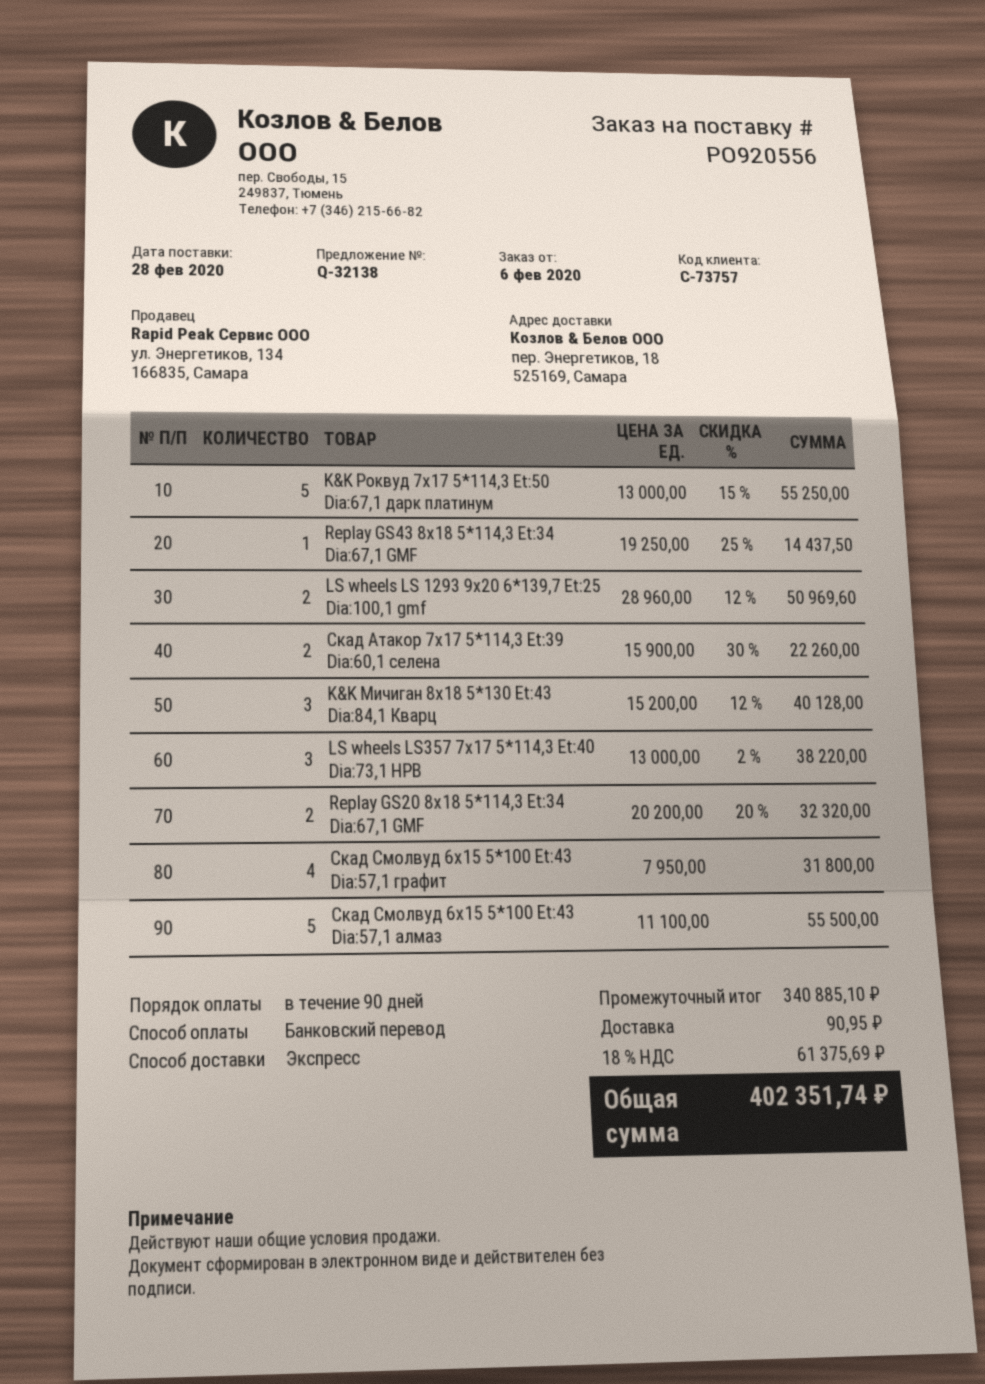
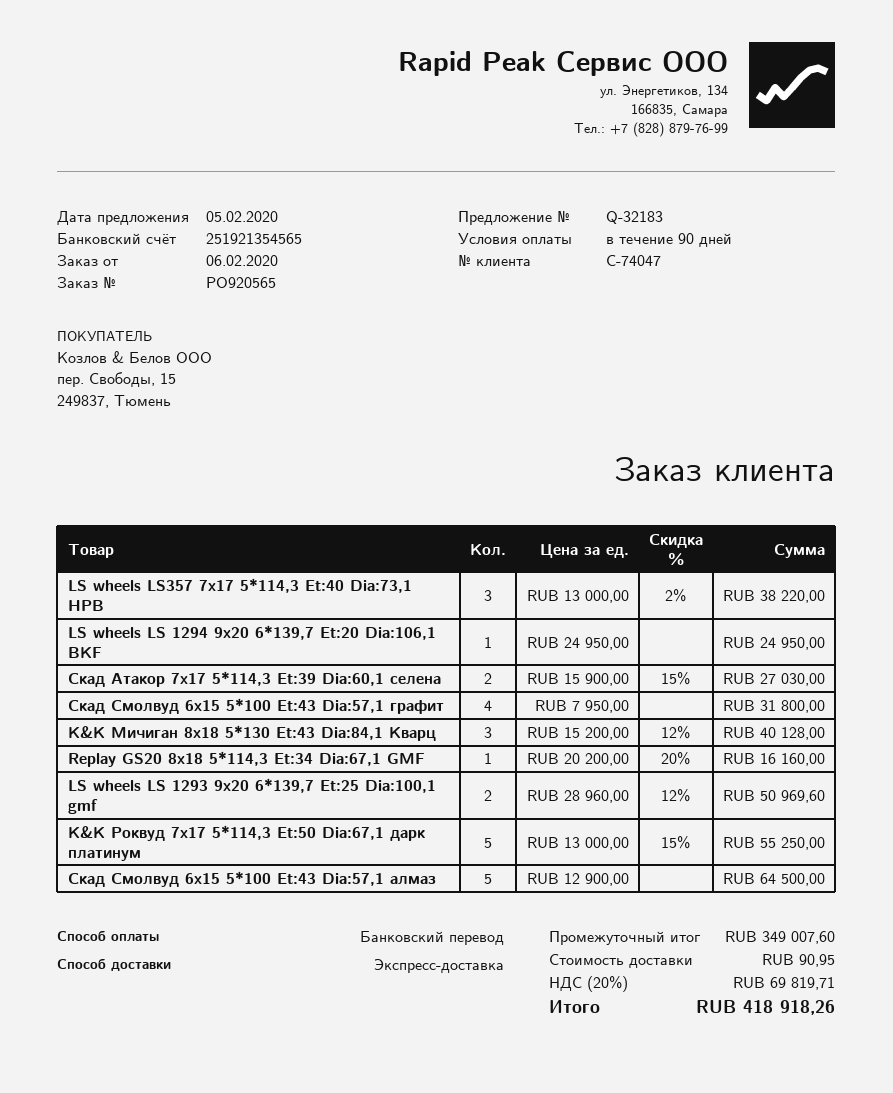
quote number: Q-32138 -> Q-32183
order number: PO920556 -> PO920565
customer number: C-73757 -> C-74047
Replay GS43 8x18 5*114,3 Et:34 Dia:67,1 GMF: 1 x 19250.00 - 25% = 14437.50 -> none
Скад Атакор 7x17 5*114,3 Et:39 Dia:60,1 селена: 2 x 15900.00 - 30% = 22260.00 -> 2 x 15900.00 - 15% = 27030.00
Replay GS20 8x18 5*114,3 Et:34 Dia:67,1 GMF: 2 x 20200.00 - 20% = 32320.00 -> 1 x 20200.00 - 20% = 16160.00
Скад Смолвуд 6x15 5*100 Et:43 Dia:57,1 алмаз: 5 x 11100.00 = 55500.00 -> 5 x 12900.00 = 64500.00
LS wheels LS 1294 9x20 6*139,7 Et:20 Dia:106,1 BKF: none -> 1 x 24950.00 = 24950.00
subtotal: 340885.10 -> 349007.60
tax: 18% = 61375.69 -> 20% = 69819.71
total: 402351.74 -> 418918.26

